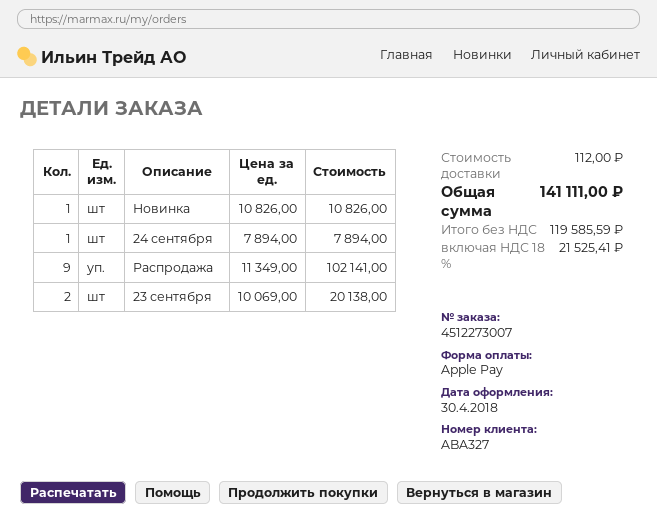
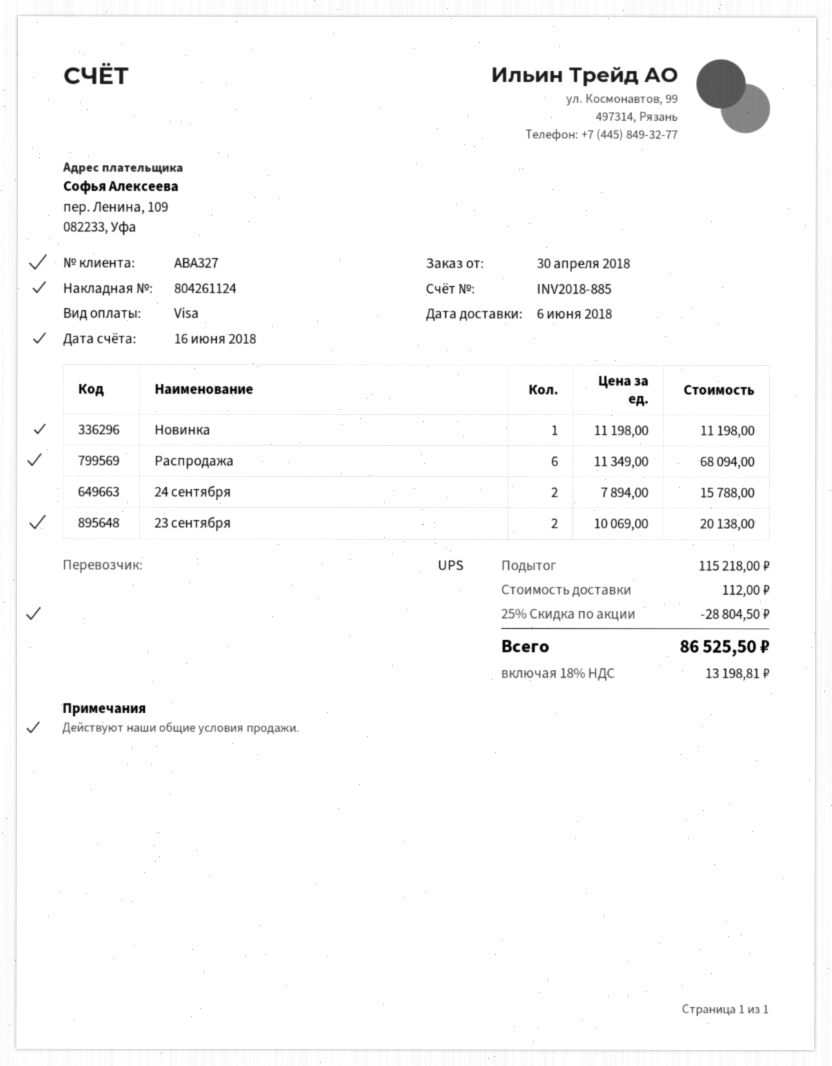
payment method: Apple Pay -> Visa
Новинка: 1 x 10826.00 = 10826.00 -> 1 x 11198.00 = 11198.00
24 сентября: 1 x 7894.00 = 7894.00 -> 2 x 7894.00 = 15788.00
Распродажа: 9 x 11349.00 = 102141.00 -> 6 x 11349.00 = 68094.00
discount: none -> 25% = 28804.50
tax: 18% = 21525.41 -> 18% = 13198.81
total: 141111.00 -> 86525.50

